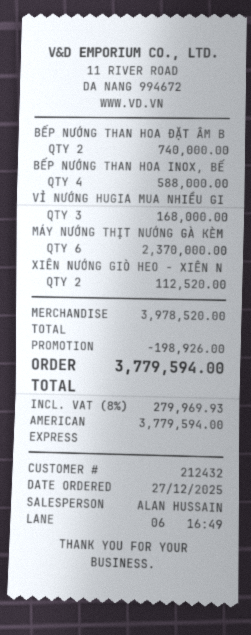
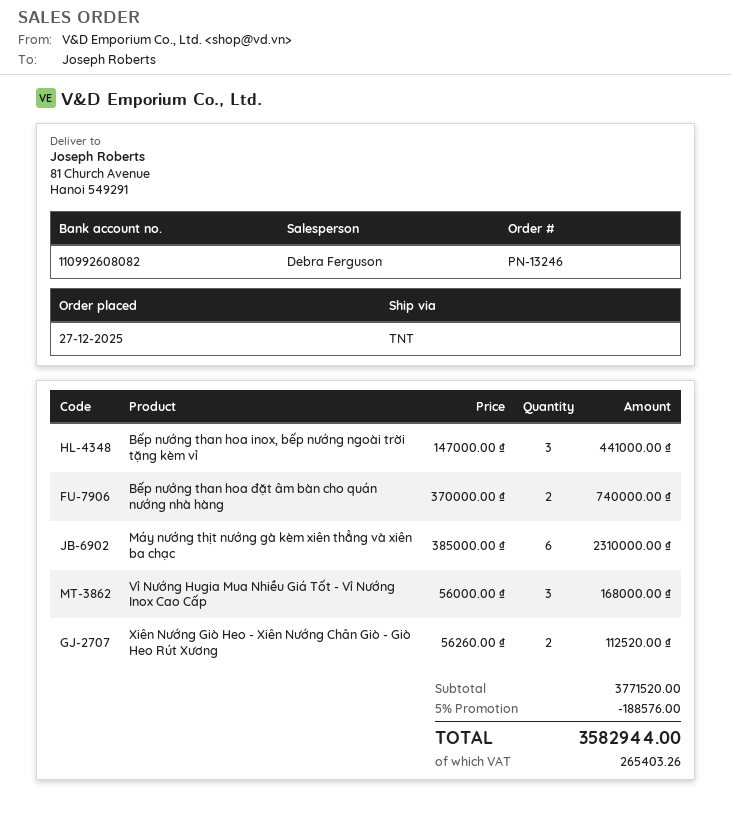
sales rep: ALAN HUSSAIN -> Debra Ferguson
BẾP NƯỚNG THAN HOA INOX, BẾ: 4 for 588000.00 -> 3 for 441000.00
MÁY NƯỚNG THỊT NƯỚNG GÀ KÈM: 6 for 2370000.00 -> 6 for 2310000.00
subtotal: 3978520.00 -> 3771520.00
discount: 198926.00 -> 188576.00
tax: 279969.93 -> 265403.26
total: 3779594.00 -> 3582944.00

